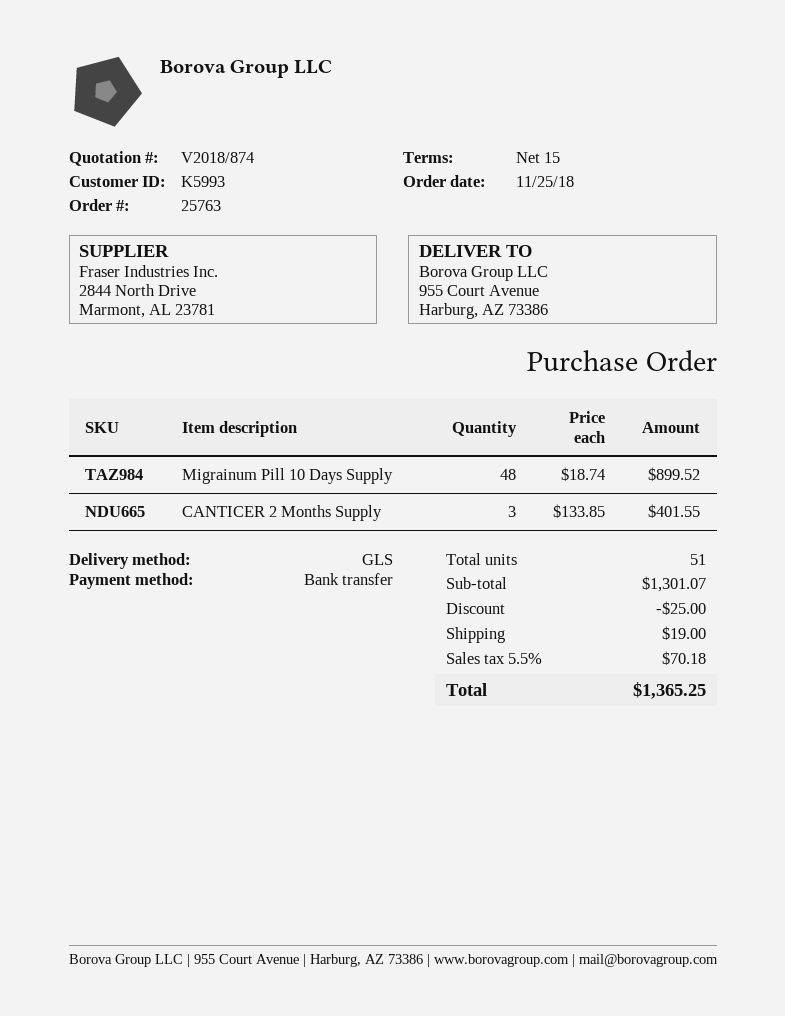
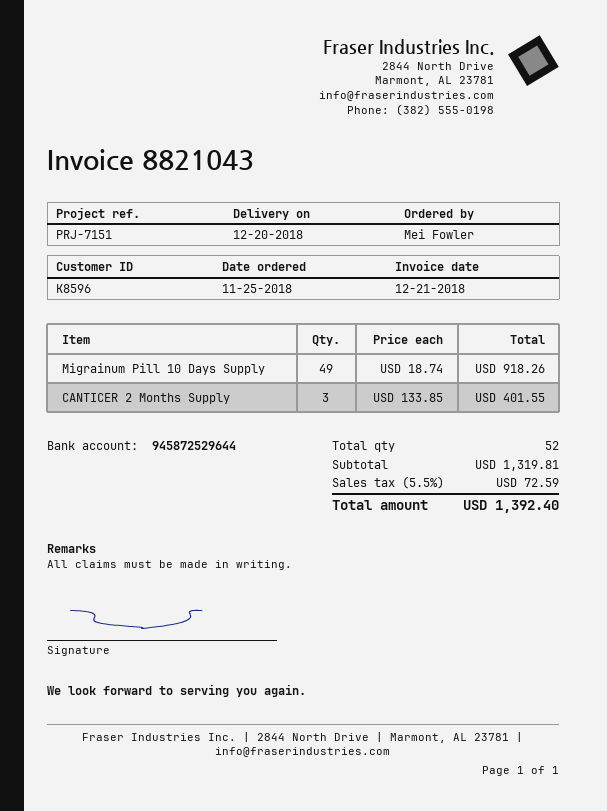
customer number: K5993 -> K8596
Migrainum Pill 10 Days Supply: 48 x 18.74 = 899.52 -> 49 x 18.74 = 918.26
total quantity: 51 -> 52
subtotal: 1301.07 -> 1319.81
discount: 25.00 -> none
shipping: 19.00 -> none
tax: 5.5% = 70.18 -> 5.5% = 72.59
total: 1365.25 -> 1392.40

